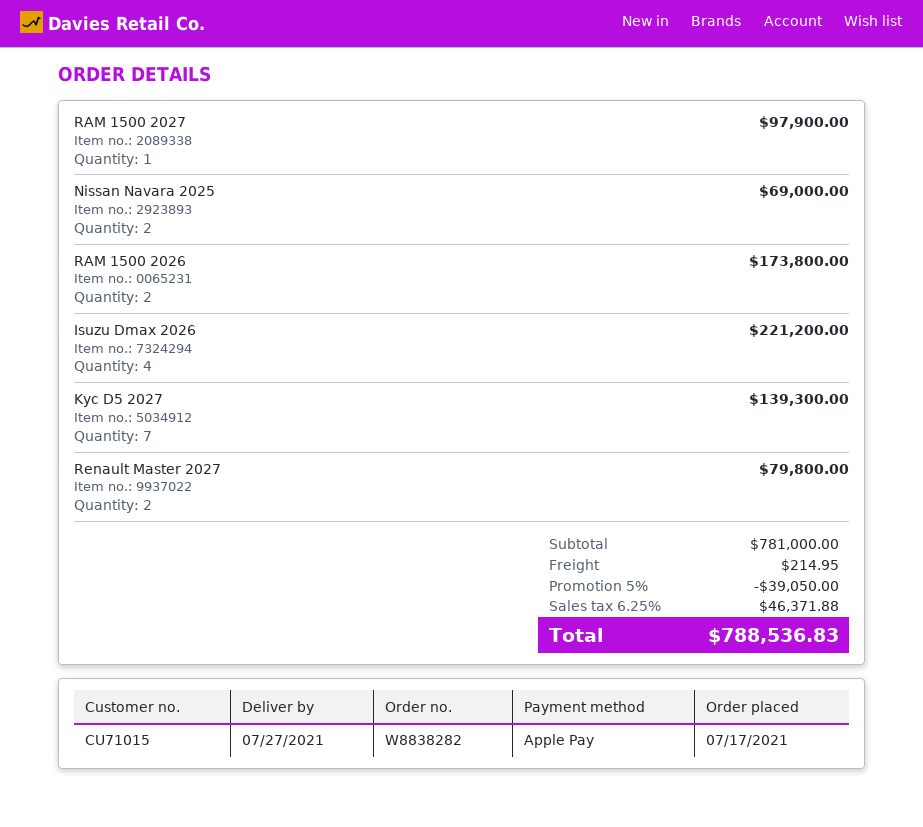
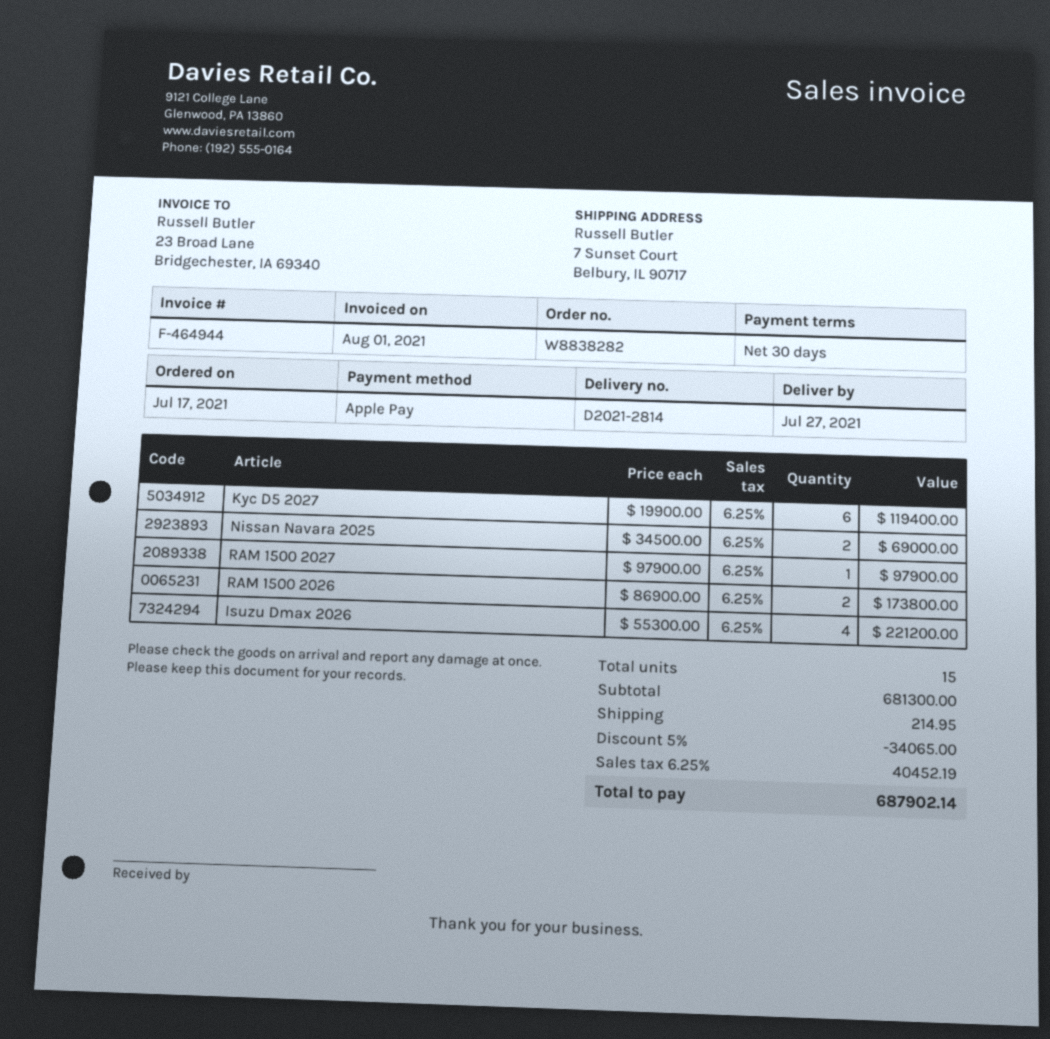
Kyc D5 2027: 7 for 139300.00 -> 6 for 119400.00
Renault Master 2027: 2 for 79800.00 -> none
subtotal: 781000.00 -> 681300.00
discount: 5% = 39050.00 -> 5% = 34065.00
tax: 6.25% = 46371.88 -> 6.25% = 40452.19
total: 788536.83 -> 687902.14

